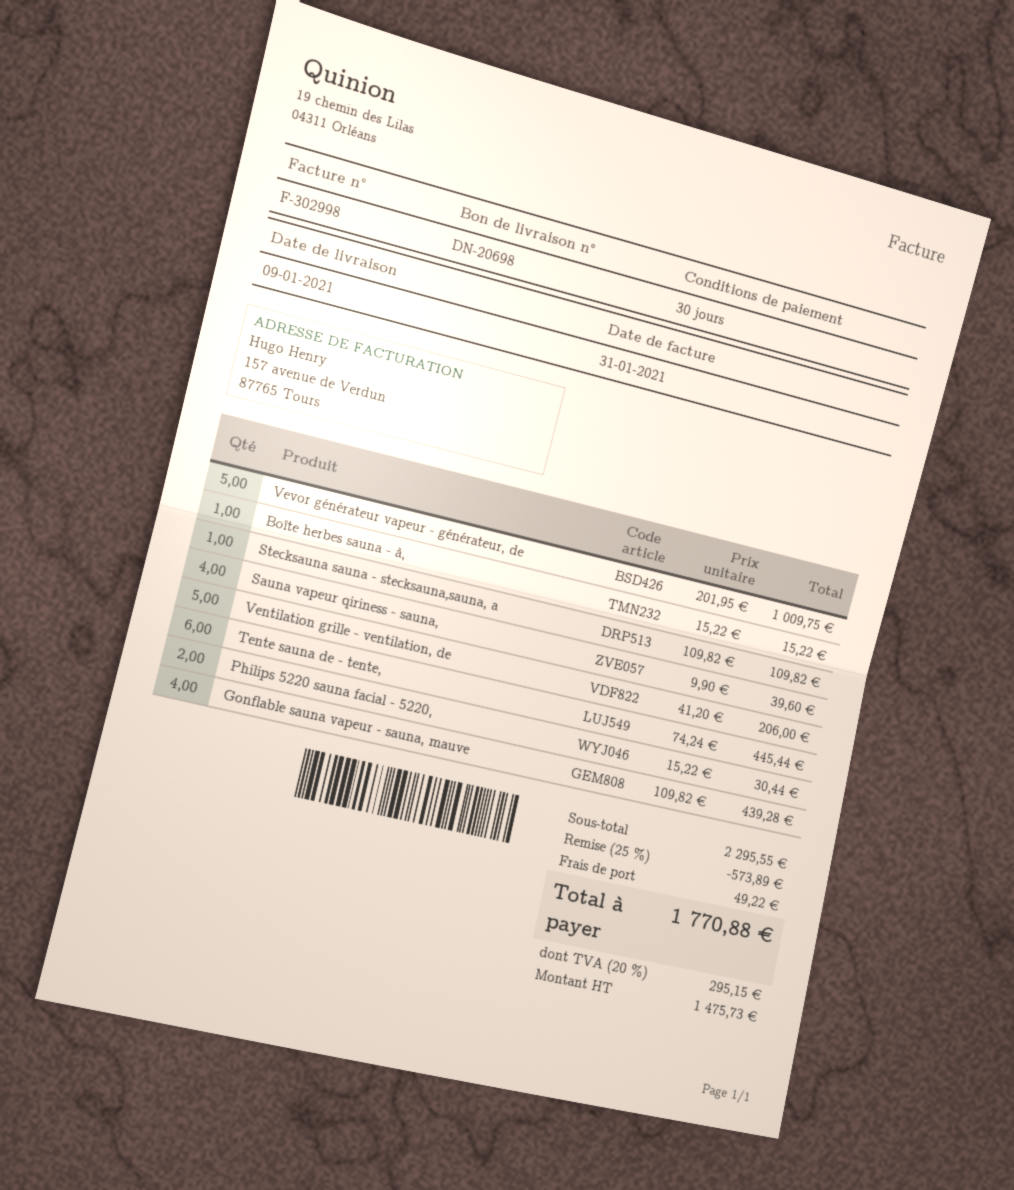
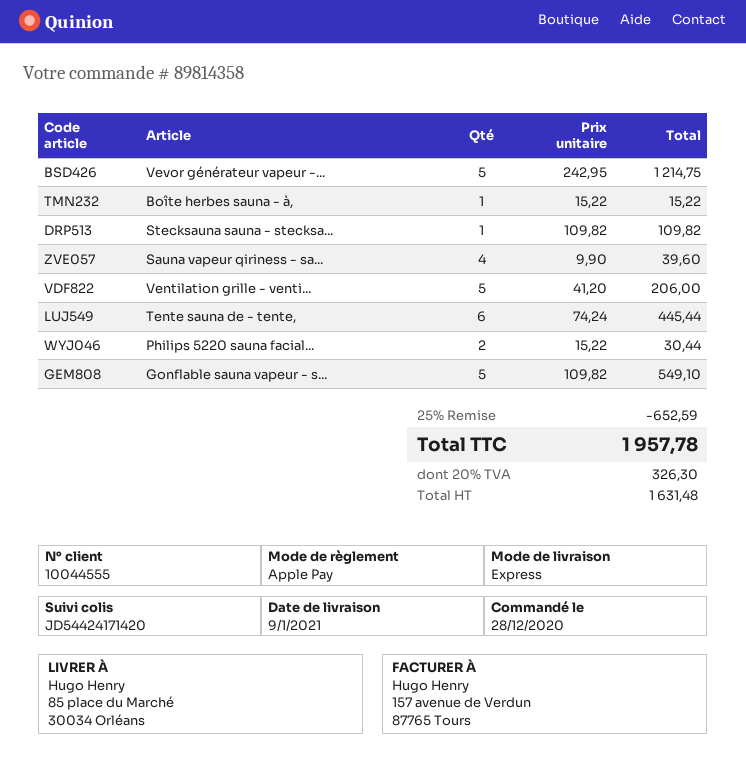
Vevor générateur vapeur - générateur, de: 5 x 201.95 = 1009.75 -> 5 x 242.95 = 1214.75
Gonflable sauna vapeur - sauna, mauve: 4 x 109.82 = 439.28 -> 5 x 109.82 = 549.10
discount: 25% = 573.89 -> 25% = 652.59
shipping: 49.22 -> none
net: 1475.73 -> 1631.48
tax: 20% = 295.15 -> 20% = 326.30
total: 1770.88 -> 1957.78

